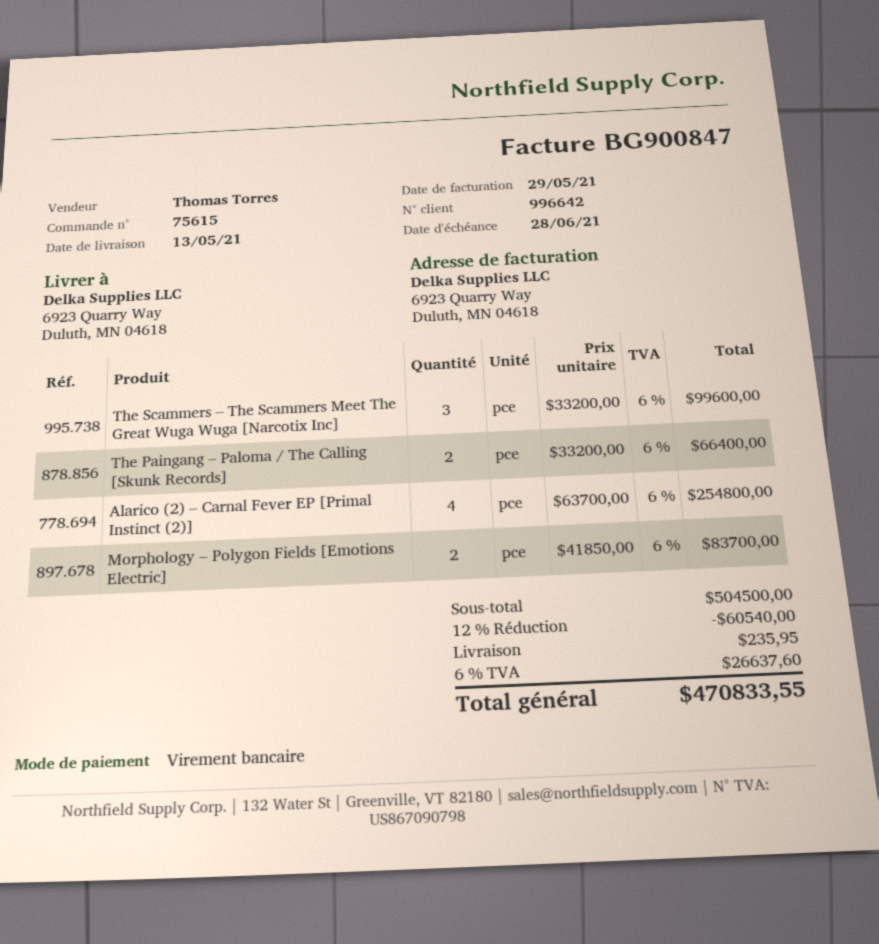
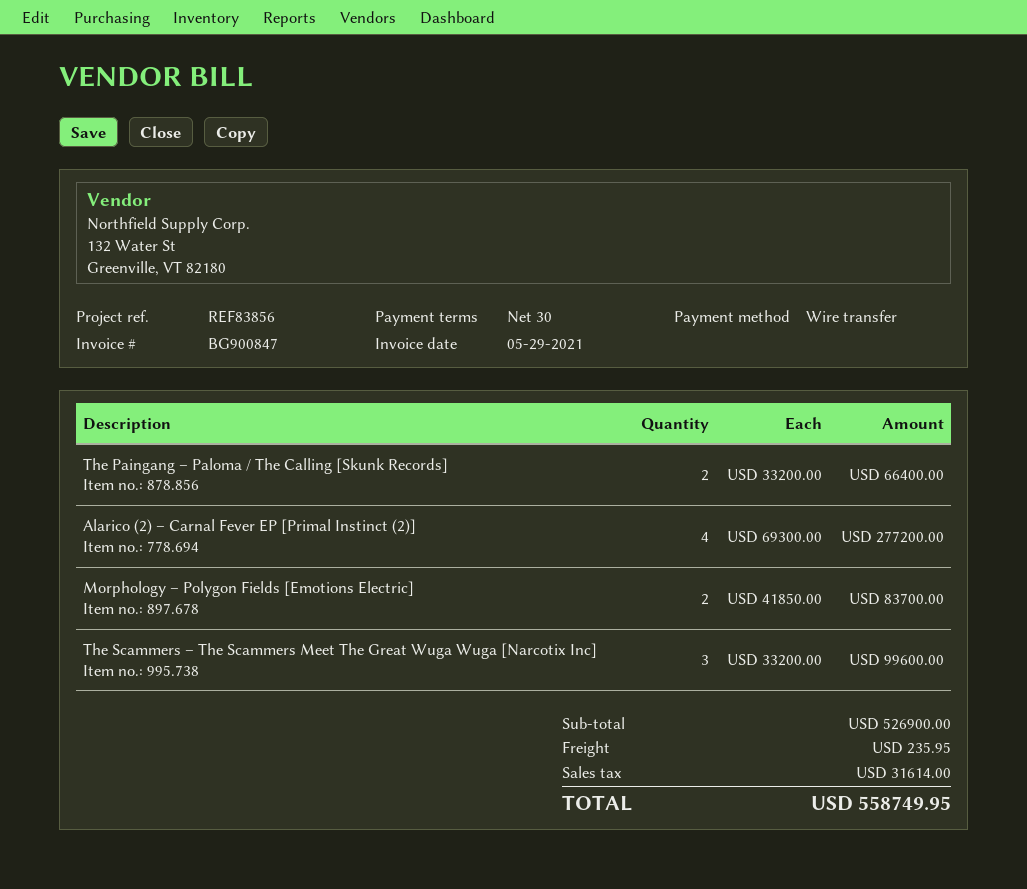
Alarico (2) – Carnal Fever EP [Primal Instinct (2)]: 4 x 63700.00 = 254800.00 -> 4 x 69300.00 = 277200.00
subtotal: 504500.00 -> 526900.00
discount: 12% = 60540.00 -> none
tax: 26637.60 -> 31614.00
total: 470833.55 -> 558749.95

